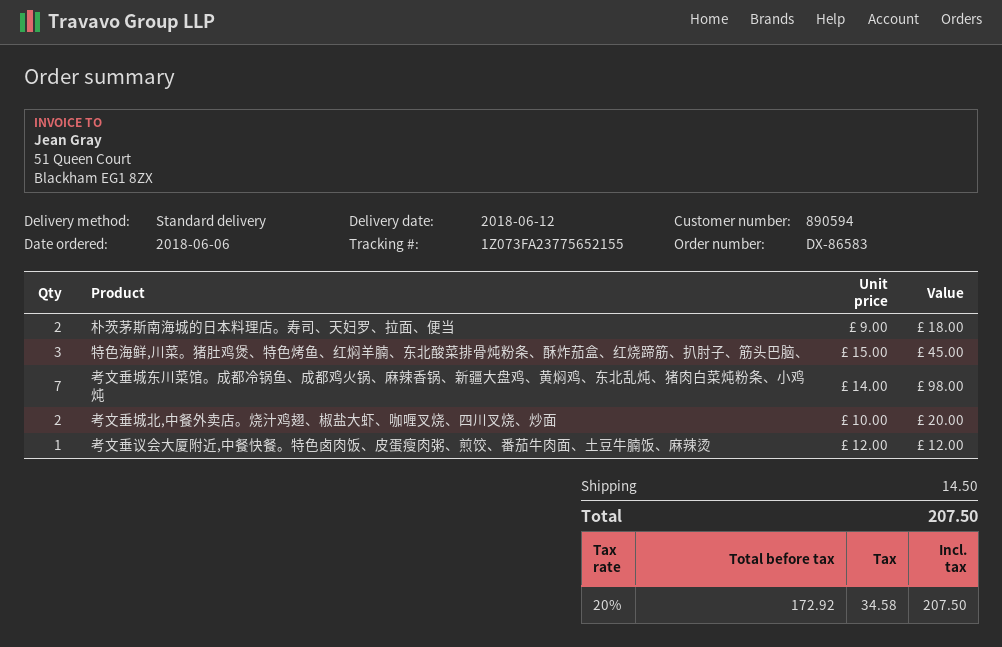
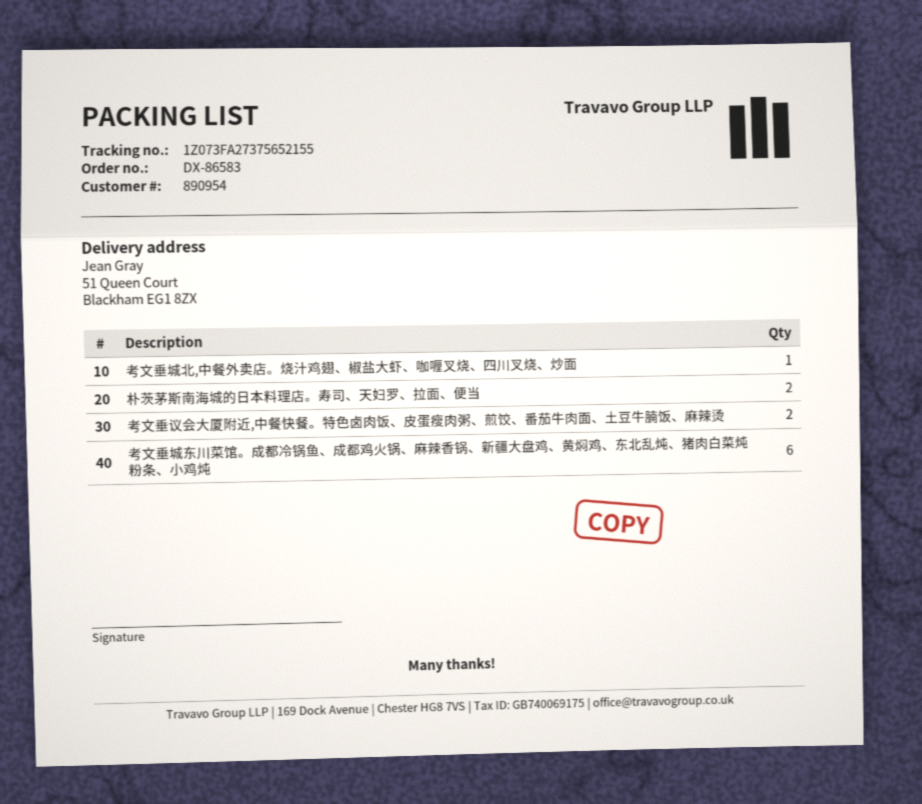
customer number: 890594 -> 890954
tracking number: 1Z073FA23775652155 -> 1Z073FA27375652155
特色海鲜,川菜。猪肚鸡煲、特色烤鱼、红焖羊腩、东北酸菜排骨炖粉条、酥炸茄盒、红烧蹄筋、扒肘子、筋头巴脑、: 3 -> none
考文垂城东川菜馆。成都冷锅鱼、成都鸡火锅、麻辣香锅、新疆大盘鸡、黄焖鸡、东北乱炖、猪肉白菜炖粉条、小鸡炖: 7 -> 6
考文垂城北,中餐外卖店。烧汁鸡翅、椒盐大虾、咖喱叉烧、四川叉烧、炒面: 2 -> 1
考文垂议会大厦附近,中餐快餐。特色卤肉饭、皮蛋瘦肉粥、煎饺、番茄牛肉面、土豆牛腩饭、麻辣烫: 1 -> 2

